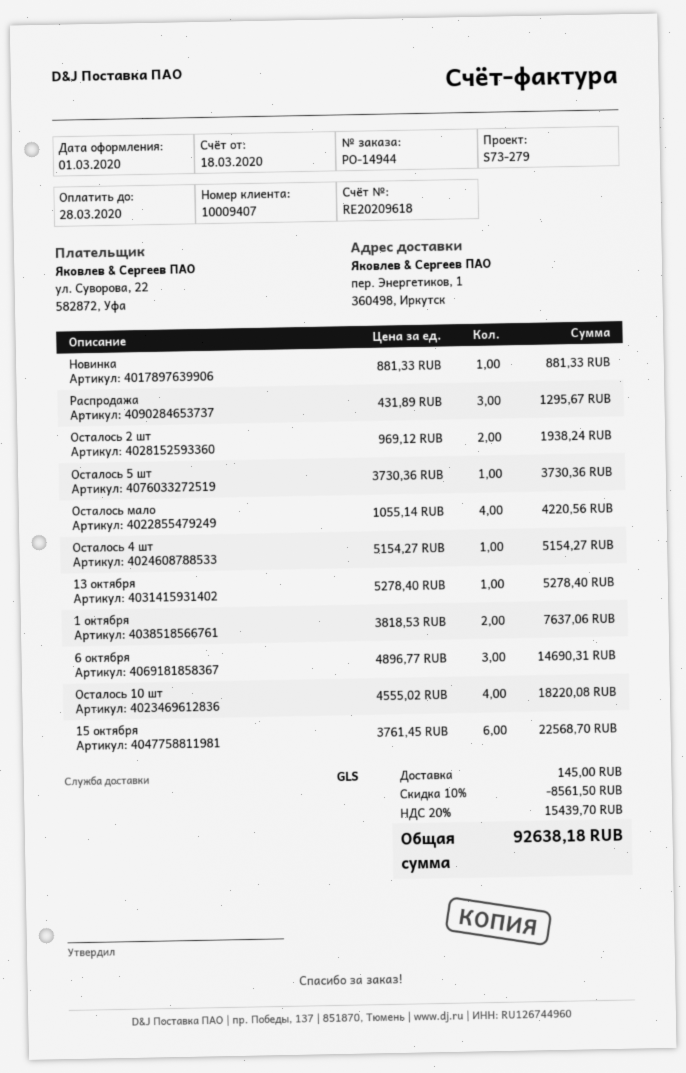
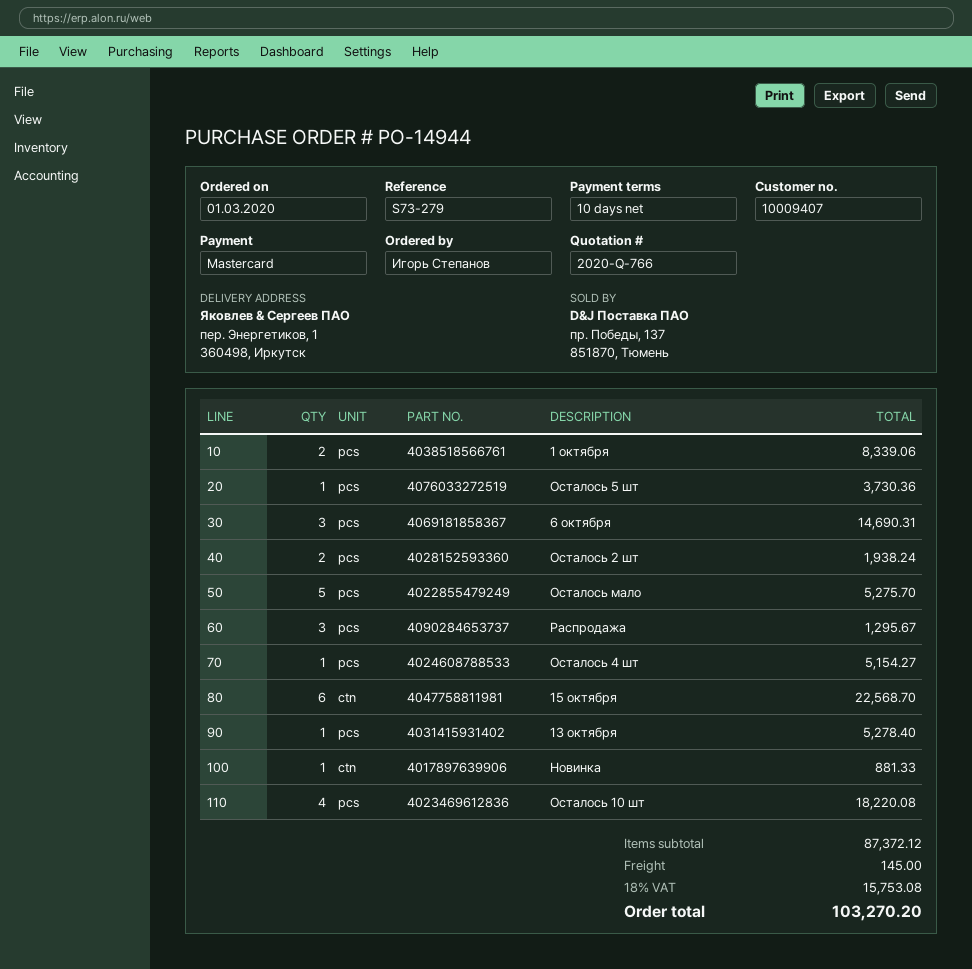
Осталось мало: 4 for 4220.56 -> 5 for 5275.70
1 октября: 2 for 7637.06 -> 2 for 8339.06
discount: 10% = 8561.50 -> none
tax: 20% = 15439.70 -> 18% = 15753.08
total: 92638.18 -> 103270.20

